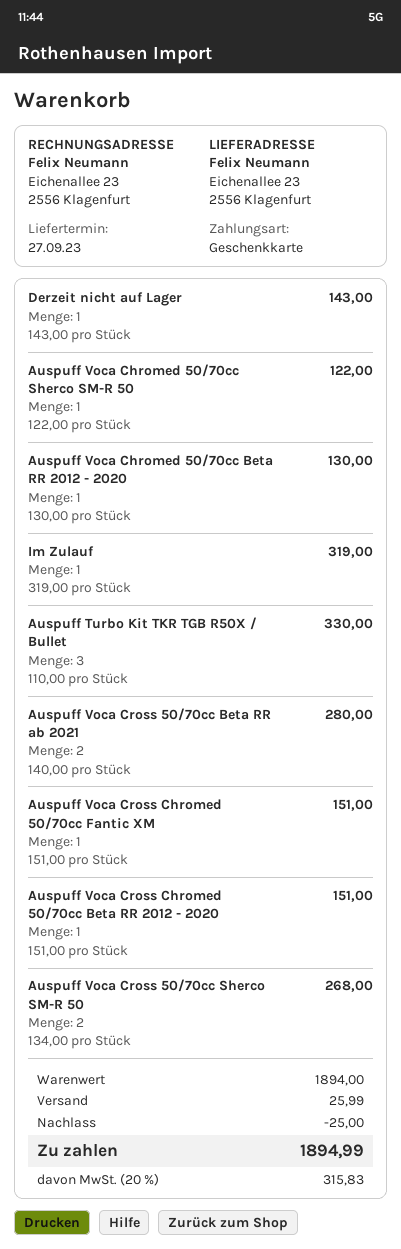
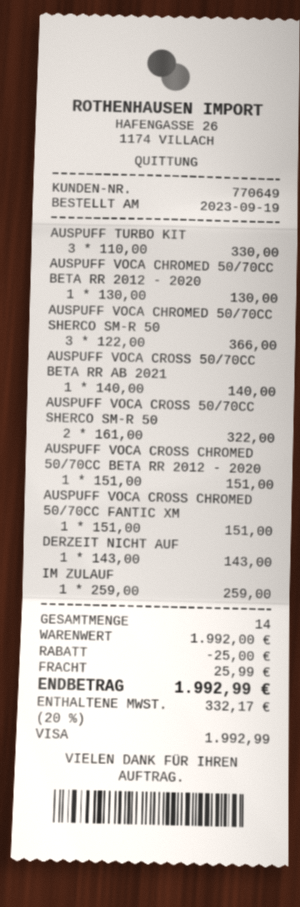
payment method: gift card -> Visa
Auspuff Voca Chromed 50/70cc Sherco SM-R 50: 1 x 122.00 = 122.00 -> 3 x 122.00 = 366.00
Im Zulauf: 1 x 319.00 = 319.00 -> 1 x 259.00 = 259.00
Auspuff Voca Cross 50/70cc Beta RR ab 2021: 2 x 140.00 = 280.00 -> 1 x 140.00 = 140.00
Auspuff Voca Cross 50/70cc Sherco SM-R 50: 2 x 134.00 = 268.00 -> 2 x 161.00 = 322.00
subtotal: 1894.00 -> 1992.00
tax: 20% = 315.83 -> 20% = 332.17
total: 1894.99 -> 1992.99

